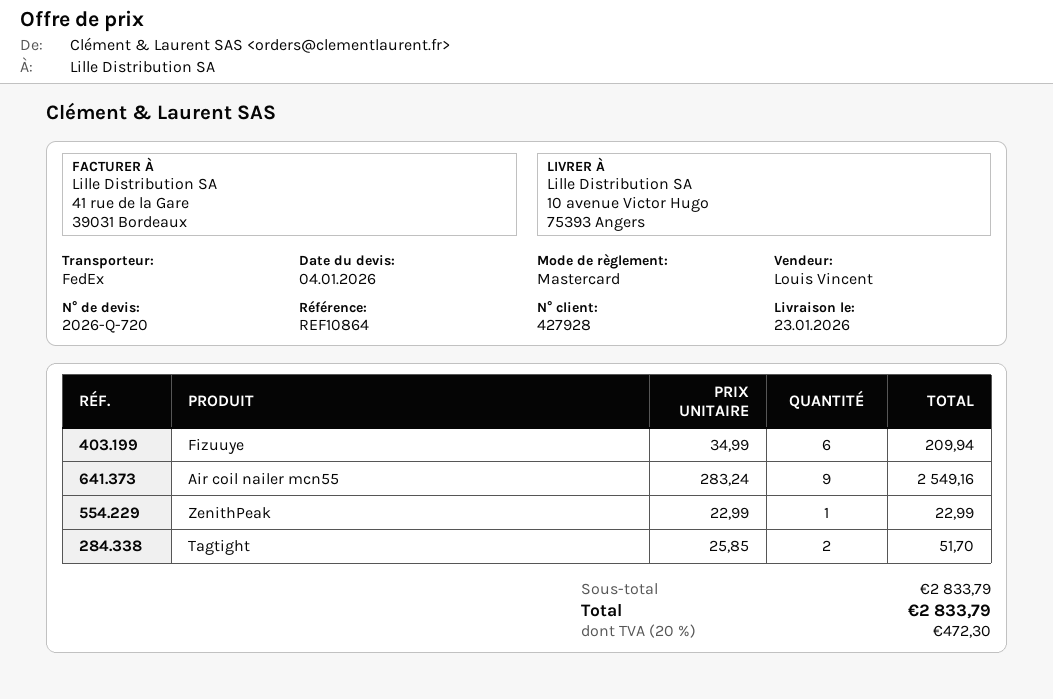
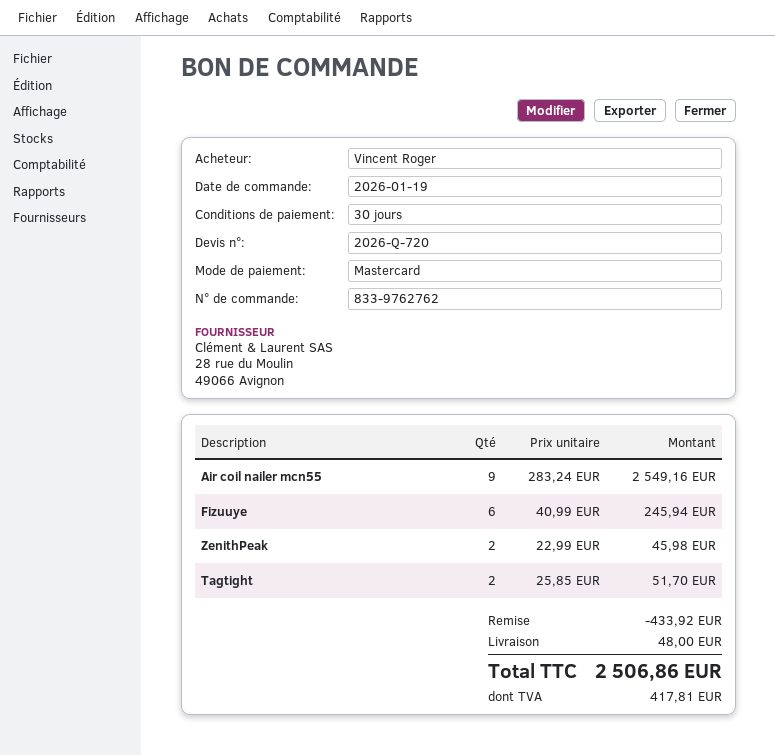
Fizuuye: 6 x 34.99 = 209.94 -> 6 x 40.99 = 245.94
ZenithPeak: 1 x 22.99 = 22.99 -> 2 x 22.99 = 45.98
discount: none -> 433.92
shipping: none -> 48.00
tax: 472.30 -> 417.81
total: 2833.79 -> 2506.86

